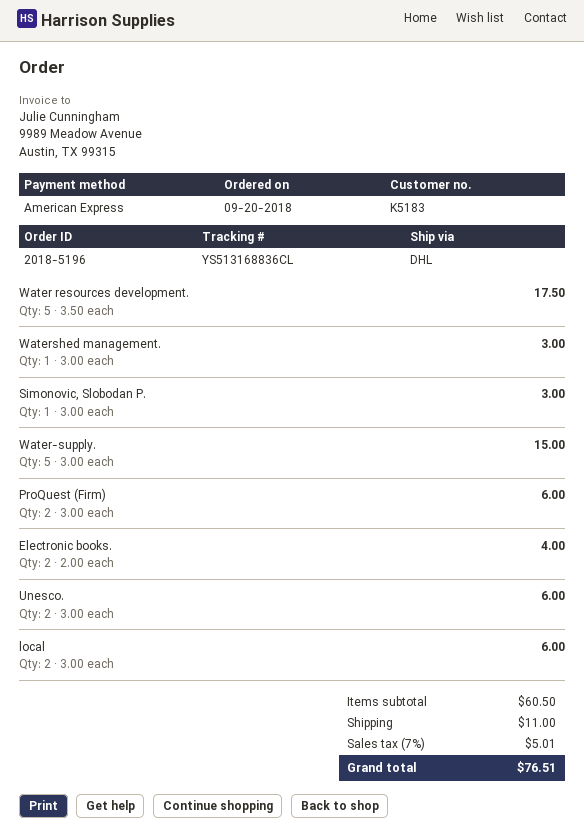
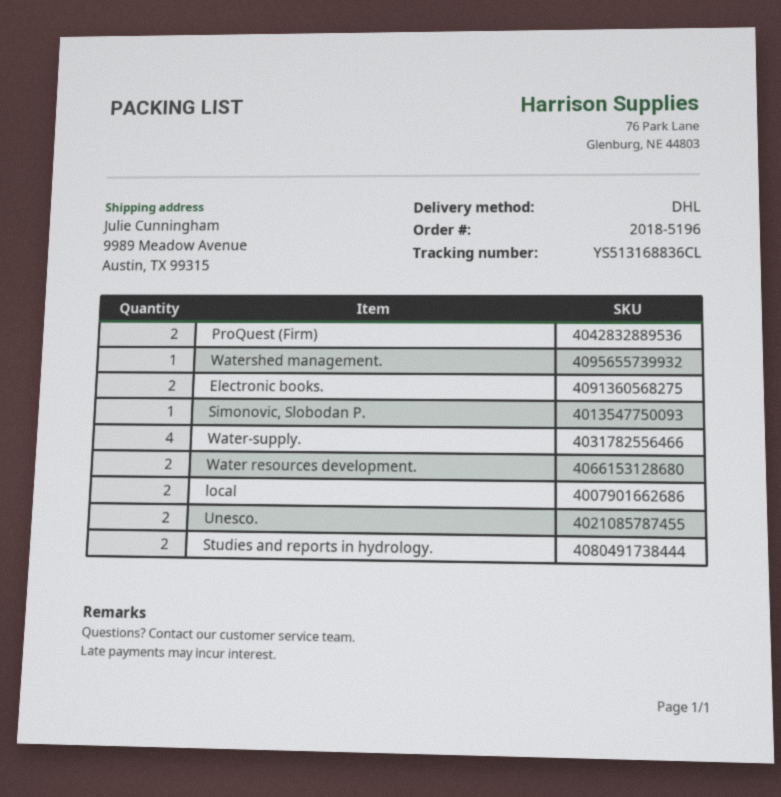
Water resources development.: 5 -> 2
Water-supply.: 5 -> 4
Studies and reports in hydrology.: none -> 2

